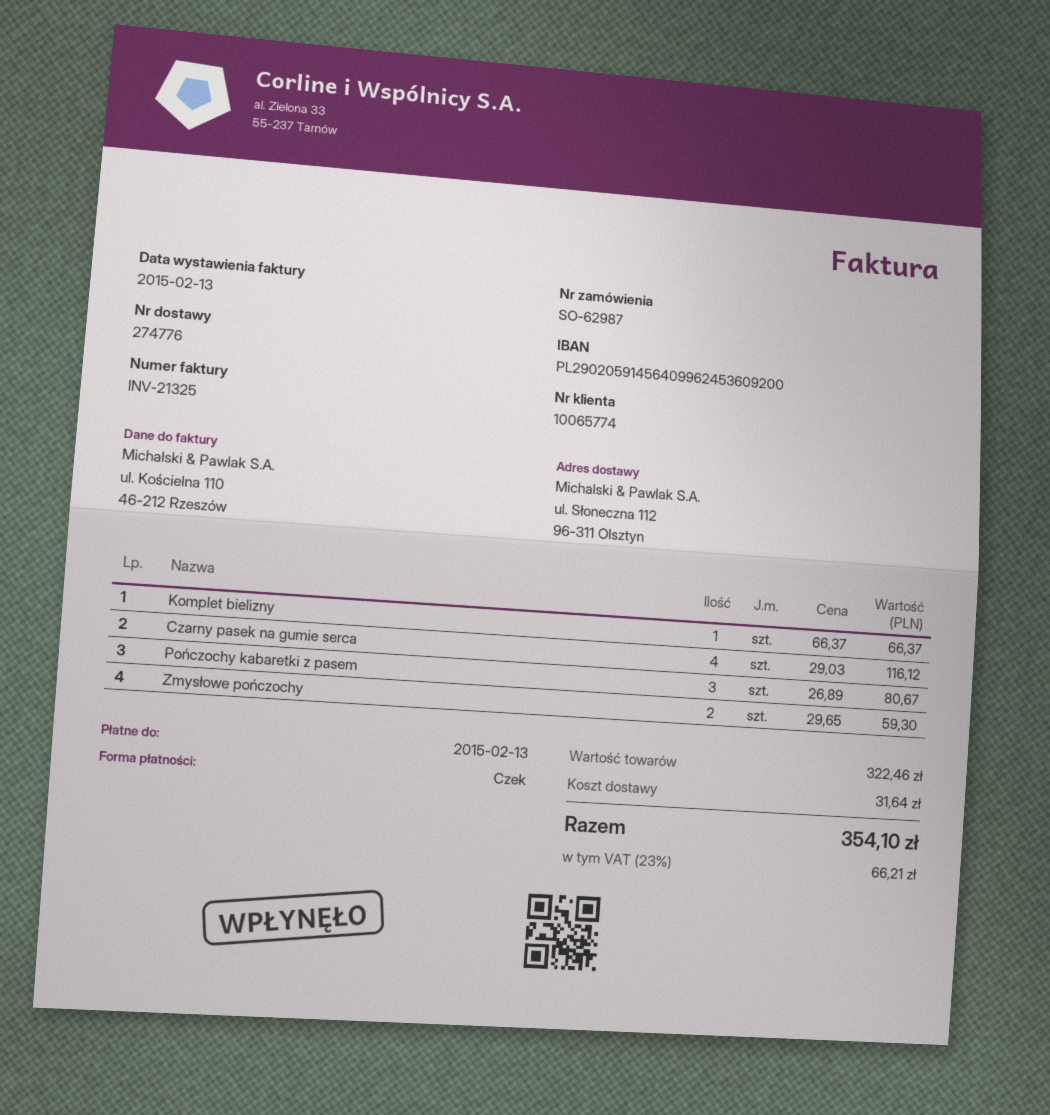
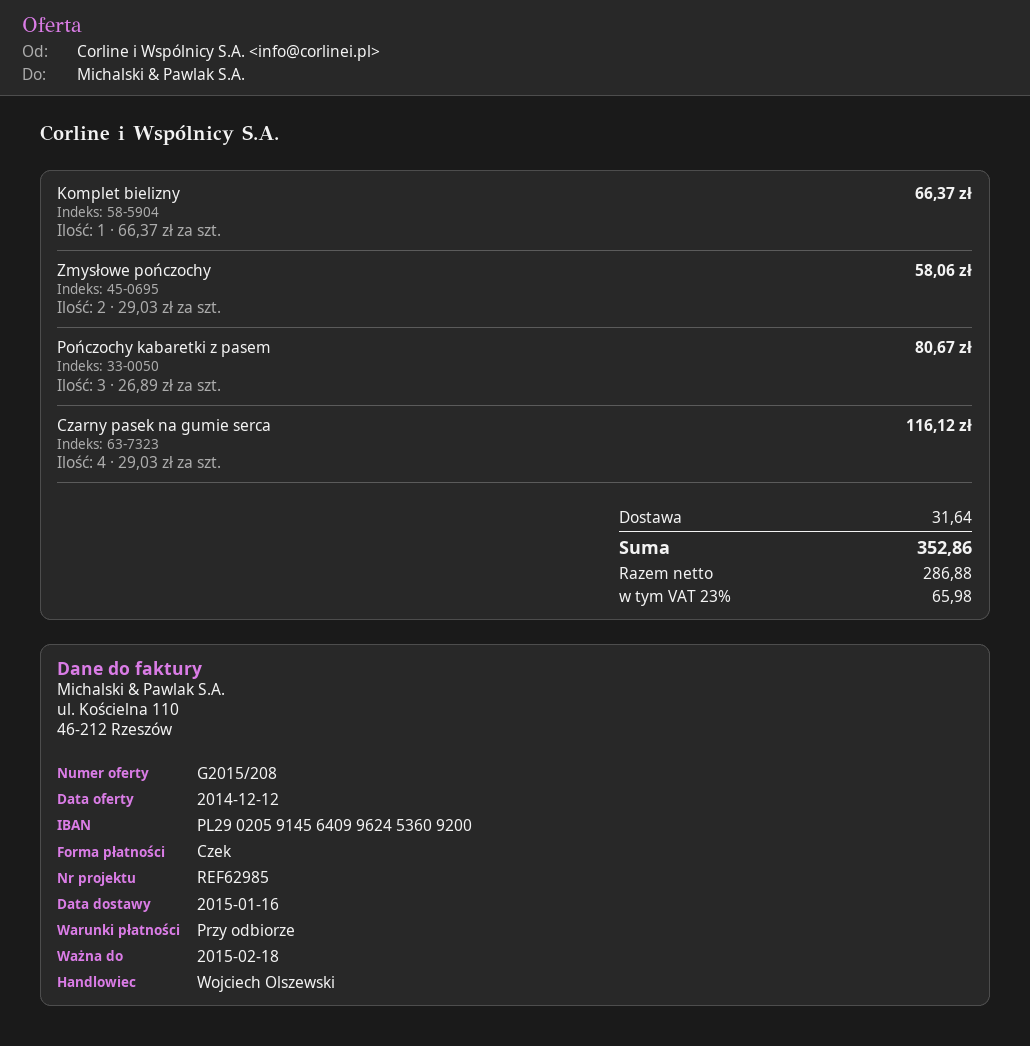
Zmysłowe pończochy: 2 x 29.65 = 59.30 -> 2 x 29.03 = 58.06
tax: 23% = 66.21 -> 23% = 65.98
total: 354.10 -> 352.86

